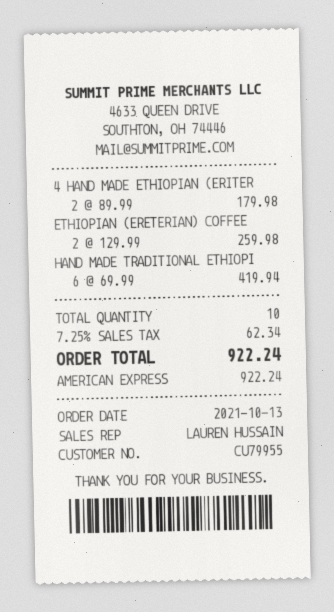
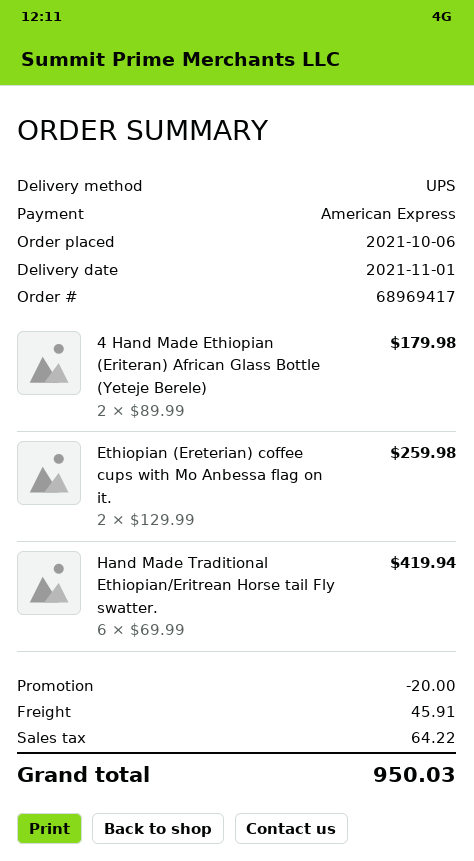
order date: 2021-10-13 -> 2021-10-06
discount: none -> 20.00
shipping: none -> 45.91
tax: 62.34 -> 64.22
total: 922.24 -> 950.03

